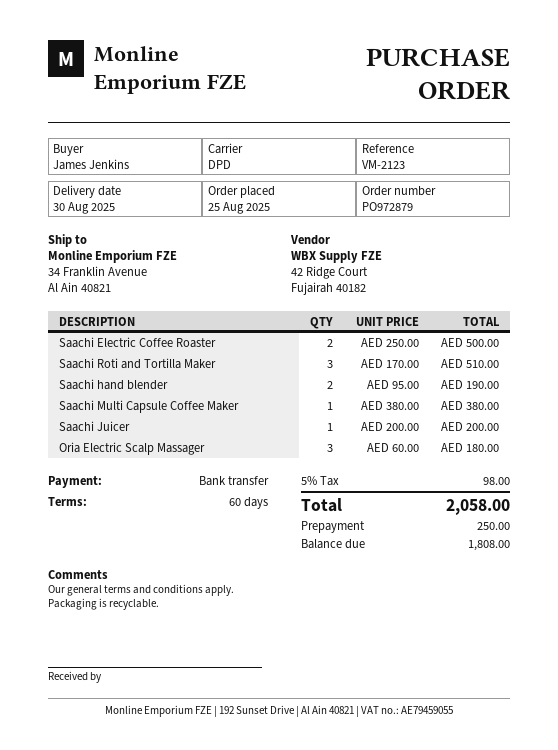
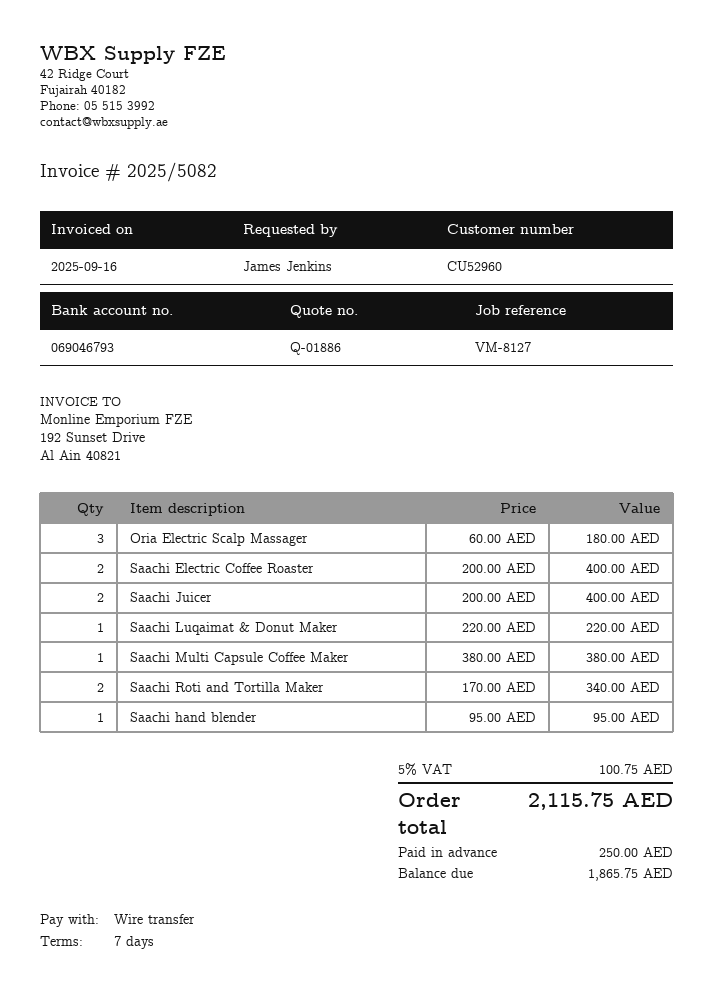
payment terms: 60 days -> 7 days
reference: VM-2123 -> VM-8127
Saachi Electric Coffee Roaster: 2 x 250.00 = 500.00 -> 2 x 200.00 = 400.00
Saachi Roti and Tortilla Maker: 3 x 170.00 = 510.00 -> 2 x 170.00 = 340.00
Saachi hand blender: 2 x 95.00 = 190.00 -> 1 x 95.00 = 95.00
Saachi Juicer: 1 x 200.00 = 200.00 -> 2 x 200.00 = 400.00
Saachi Luqaimat & Donut Maker: none -> 1 x 220.00 = 220.00
tax: 5% = 98.00 -> 5% = 100.75
total: 2058.00 -> 2115.75
balance: 1808.00 -> 1865.75

